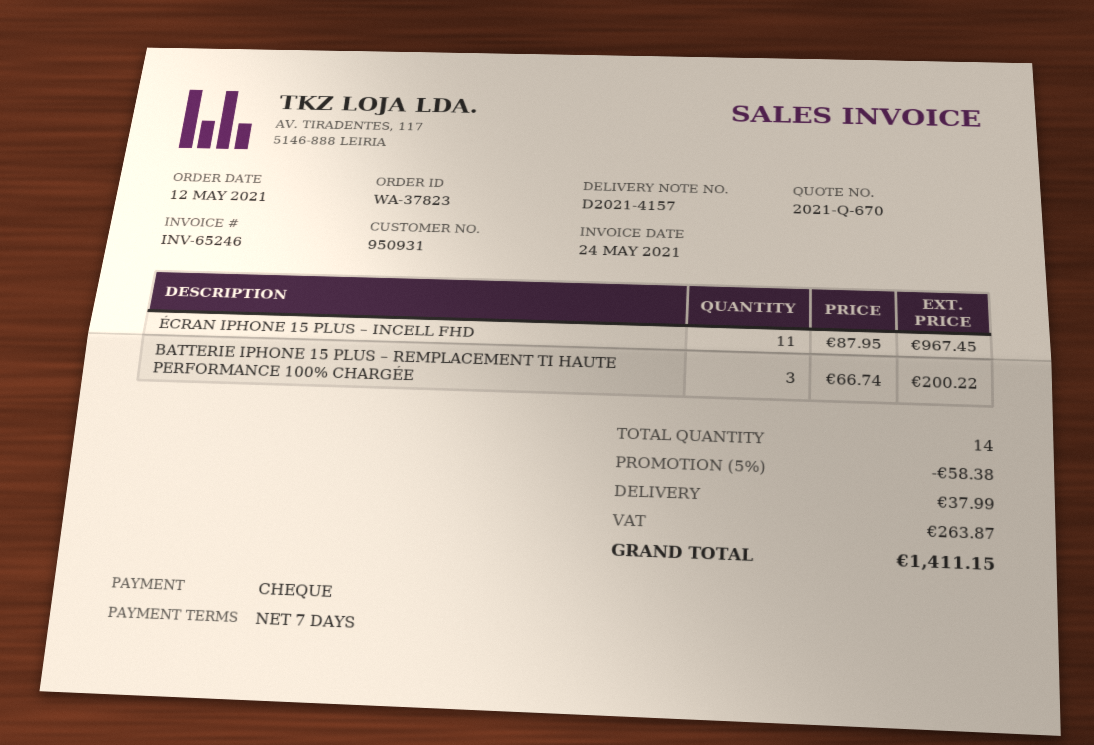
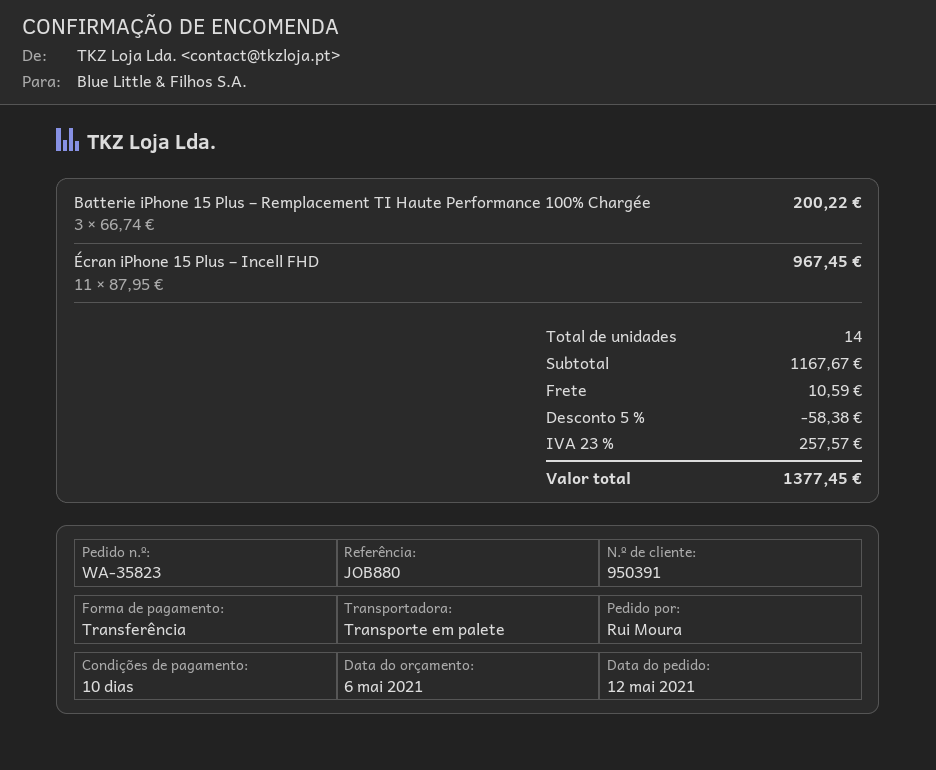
order number: WA-37823 -> WA-35823
payment terms: 7 days -> 10 days
customer number: 950931 -> 950391
payment method: cheque -> bank transfer
shipping: 37.99 -> 10.59
tax: 263.87 -> 257.57
total: 1411.15 -> 1377.45

